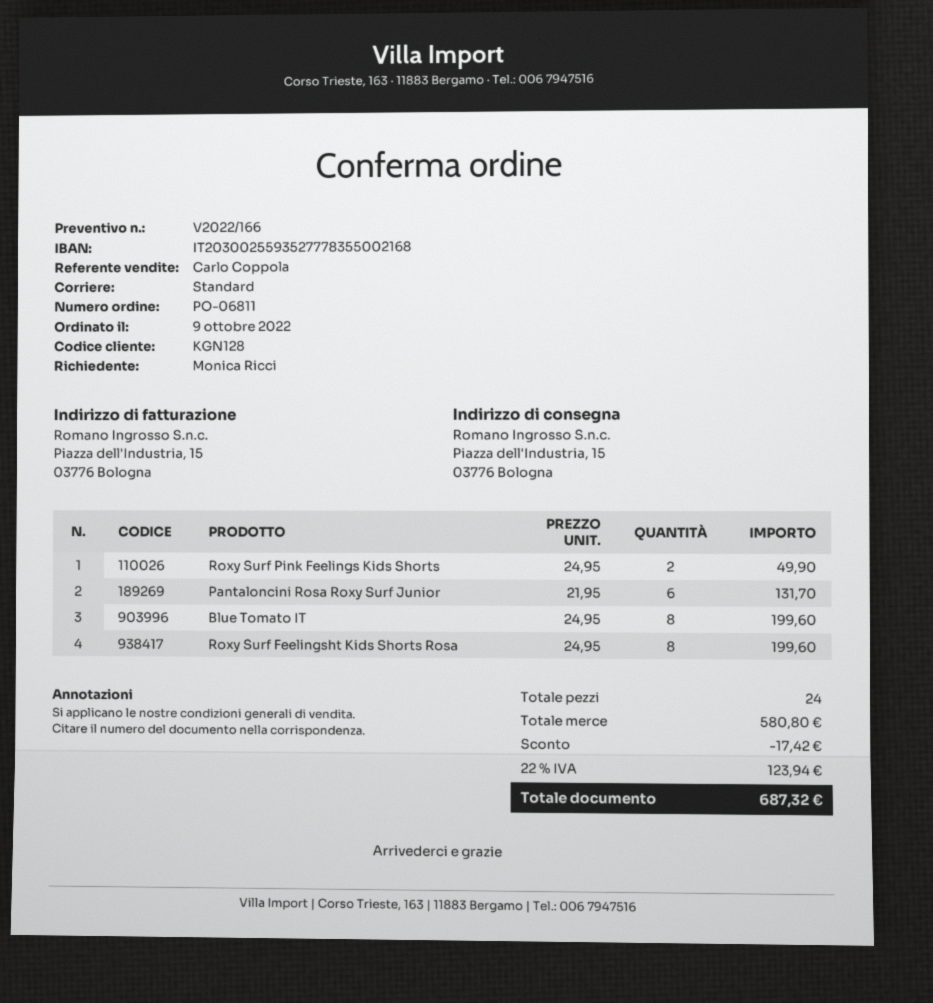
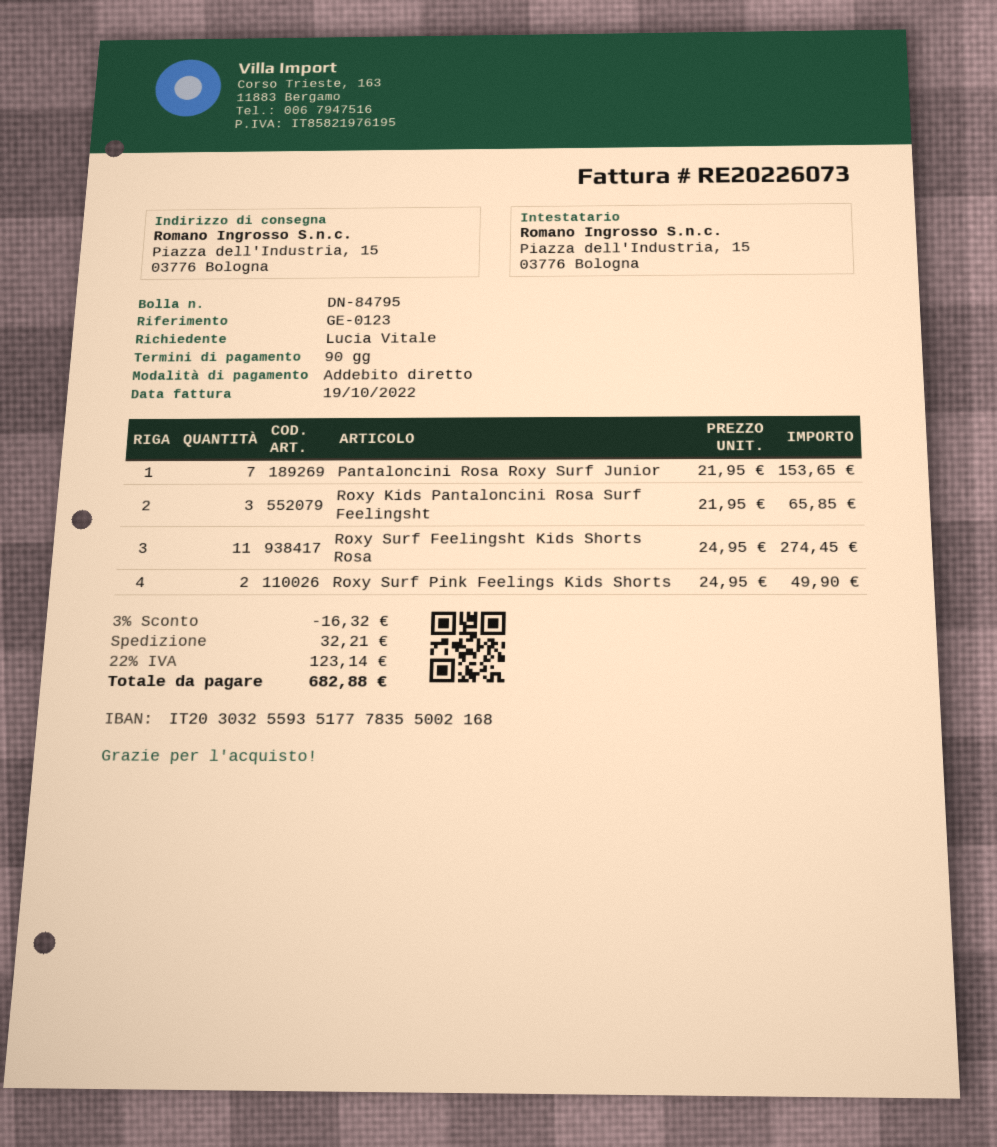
ordered by: Monica Ricci -> Lucia Vitale
bank account: IT2030025593527778355002168 -> IT2030325593517778355002168
Pantaloncini Rosa Roxy Surf Junior: 6 x 21.95 = 131.70 -> 7 x 21.95 = 153.65
Blue Tomato IT: 8 x 24.95 = 199.60 -> none
Roxy Surf Feelingsht Kids Shorts Rosa: 8 x 24.95 = 199.60 -> 11 x 24.95 = 274.45
Roxy Kids Pantaloncini Rosa Surf Feelingsht: none -> 3 x 21.95 = 65.85
discount: 17.42 -> 16.32
shipping: none -> 32.21
tax: 22% = 123.94 -> 22% = 123.14
total: 687.32 -> 682.88

